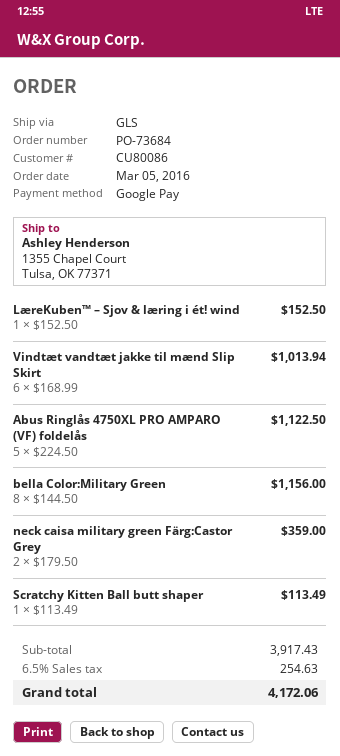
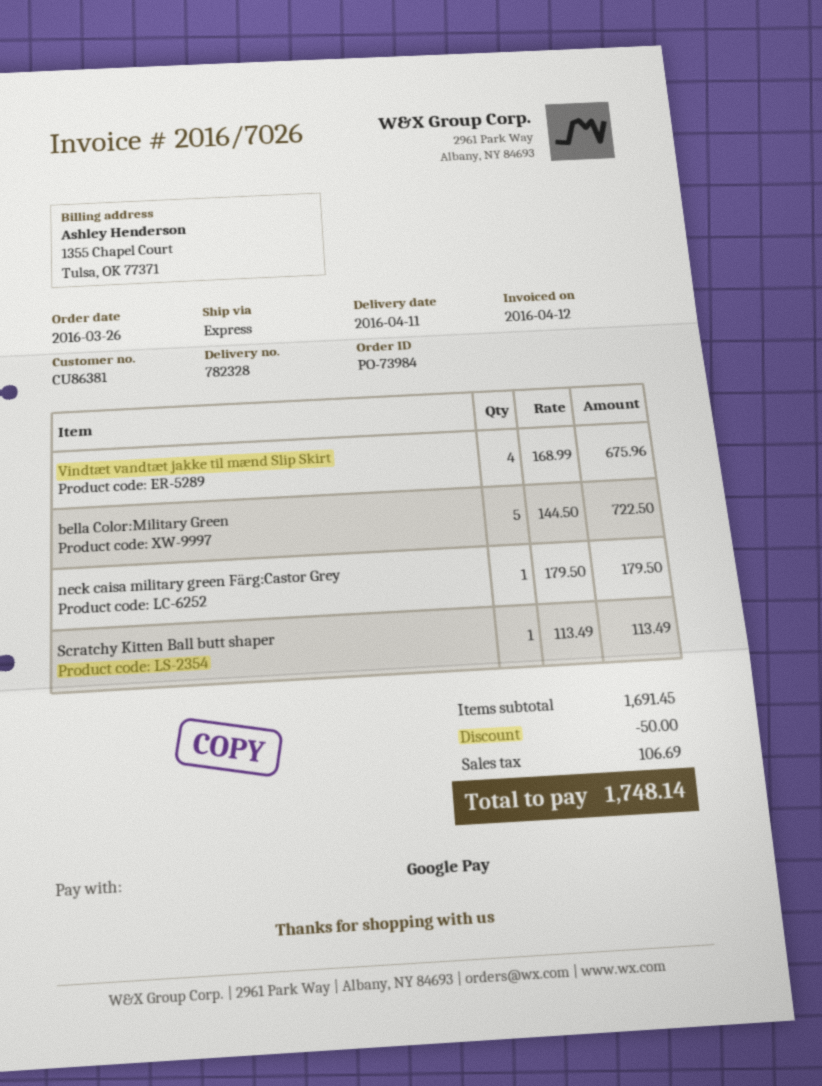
order number: PO-73684 -> PO-73984
order date: 2016-03-05 -> 2016-03-26
customer number: CU80086 -> CU86381
shipping method: GLS -> express
LæreKuben™ – Sjov & læring i ét! wind: 1 x 152.50 = 152.50 -> none
Vindtæt vandtæt jakke til mænd Slip Skirt: 6 x 168.99 = 1013.94 -> 4 x 168.99 = 675.96
Abus Ringlås 4750XL PRO AMPARO (VF) foldelås: 5 x 224.50 = 1122.50 -> none
bella Color:Military Green: 8 x 144.50 = 1156.00 -> 5 x 144.50 = 722.50
neck caisa military green Färg:Castor Grey: 2 x 179.50 = 359.00 -> 1 x 179.50 = 179.50
subtotal: 3917.43 -> 1691.45
discount: none -> 50.00
tax: 254.63 -> 106.69
total: 4172.06 -> 1748.14

